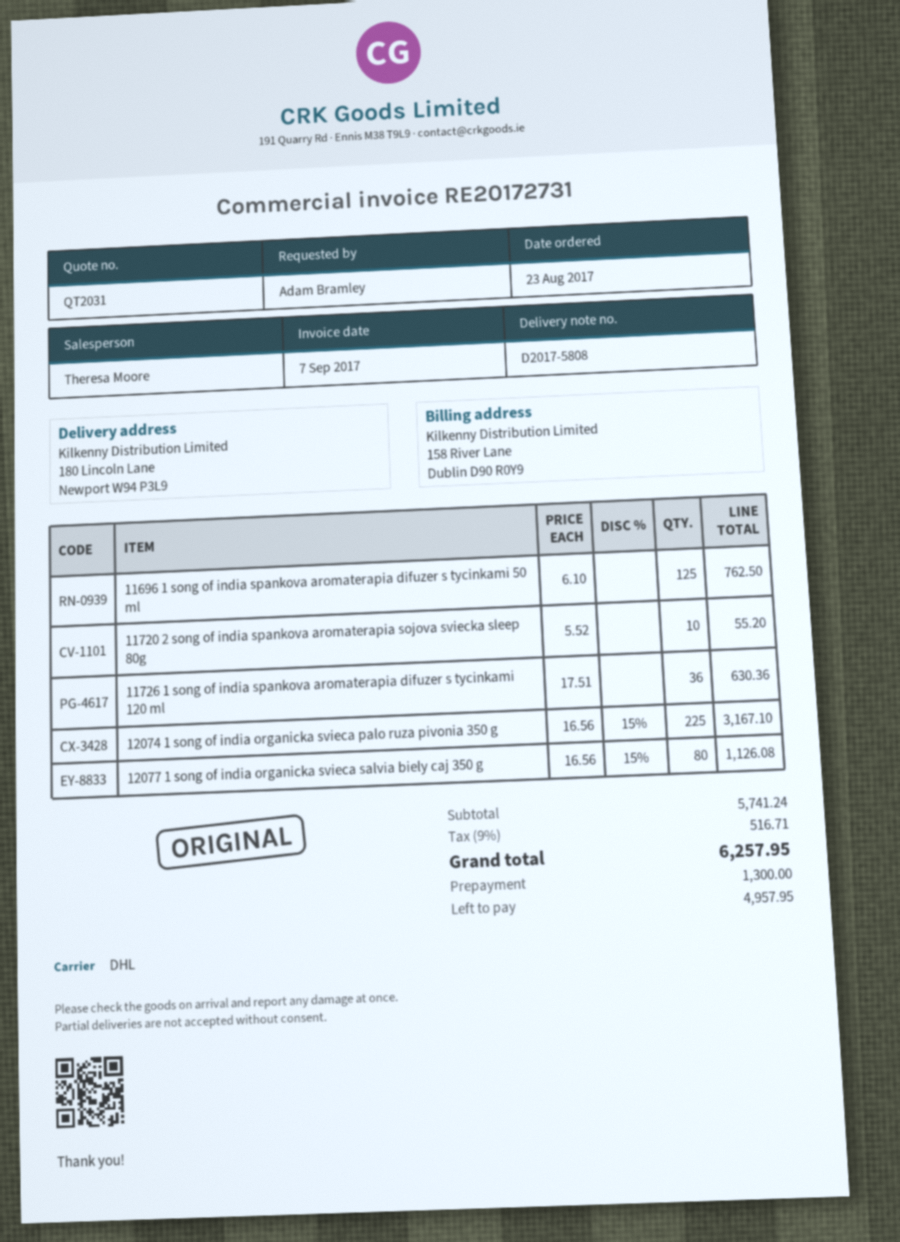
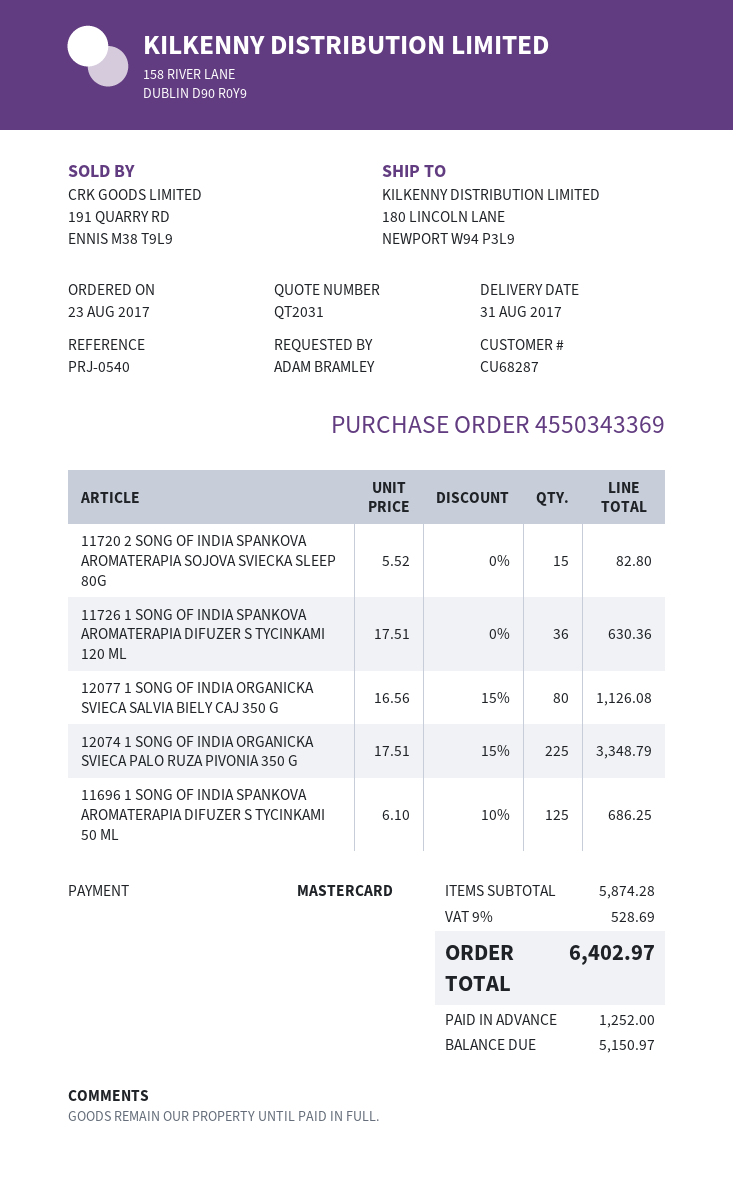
11696 1 song of india spankova aromaterapia difuzer s tycinkami 50 ml: 125 x 6.10 = 762.50 -> 125 x 6.10 - 10% = 686.25
11720 2 song of india spankova aromaterapia sojova sviecka sleep 80g: 10 x 5.52 = 55.20 -> 15 x 5.52 = 82.80
12074 1 song of india organicka svieca palo ruza pivonia 350 g: 225 x 16.56 - 15% = 3167.10 -> 225 x 17.51 - 15% = 3348.79
subtotal: 5741.24 -> 5874.28
tax: 9% = 516.71 -> 9% = 528.69
total: 6257.95 -> 6402.97
deposit: 1300.00 -> 1252.00
balance: 4957.95 -> 5150.97

